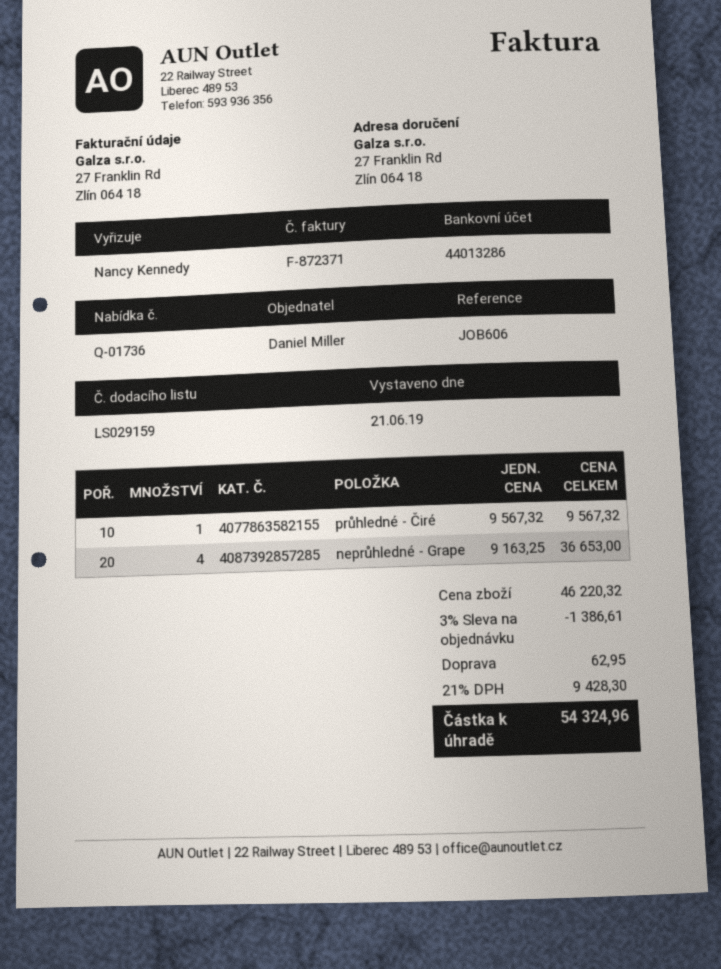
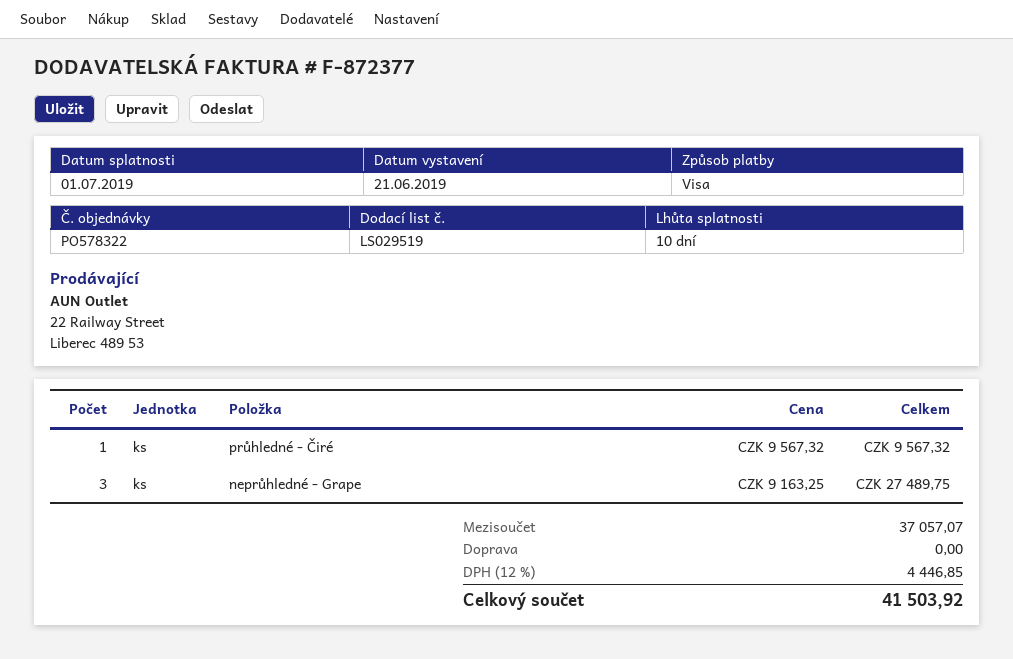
delivery note number: LS029159 -> LS029519
invoice number: F-872371 -> F-872377
neprůhledné - Grape: 4 x 9163.25 = 36653.00 -> 3 x 9163.25 = 27489.75
subtotal: 46220.32 -> 37057.07
discount: 3% = 1386.61 -> none
shipping: 62.95 -> 0.00
tax: 21% = 9428.30 -> 12% = 4446.85
total: 54324.96 -> 41503.92

